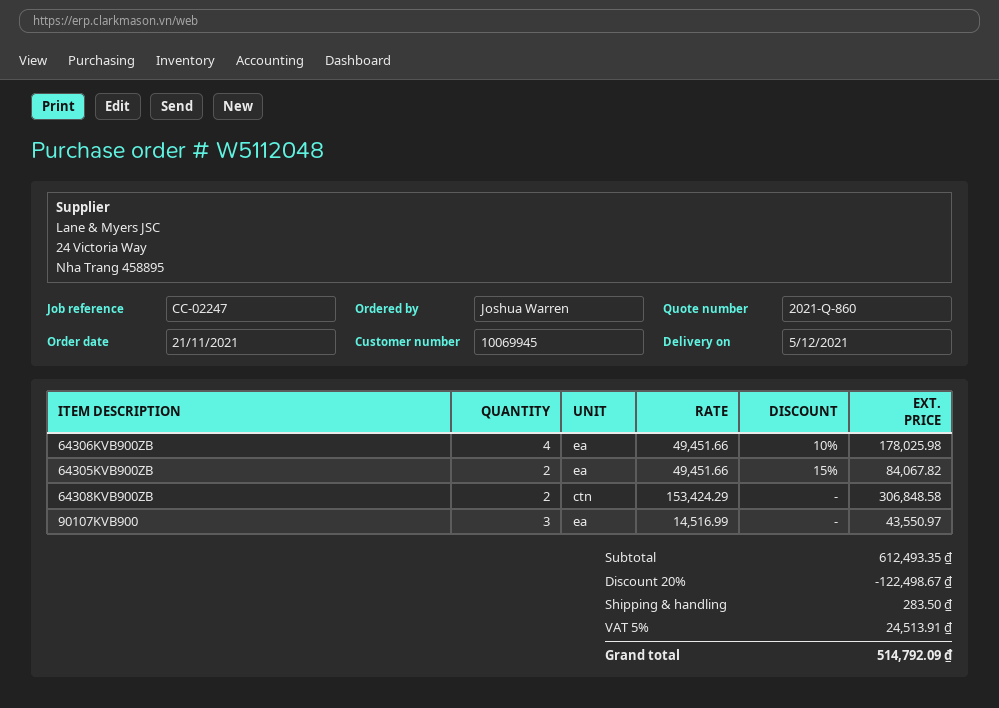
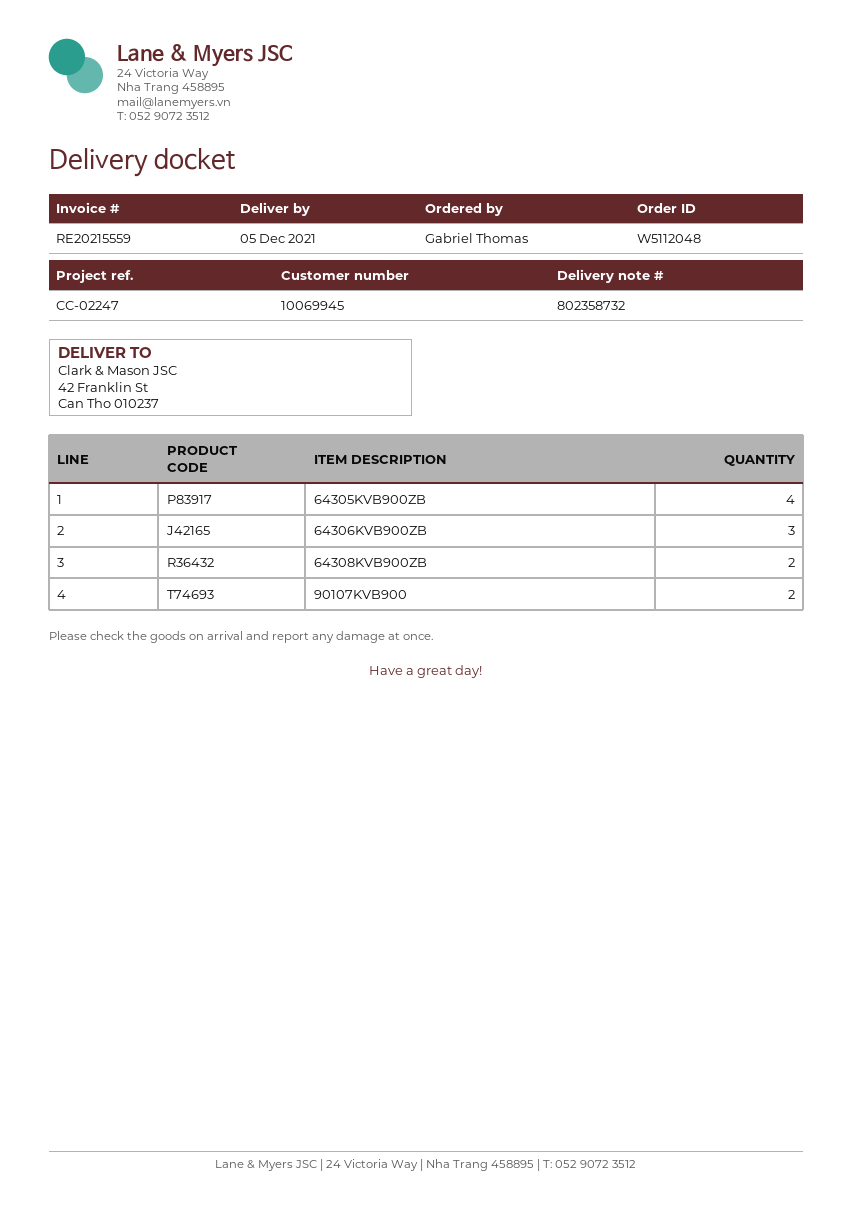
ordered by: Joshua Warren -> Gabriel Thomas
64306KVB900ZB: 4 -> 3
64305KVB900ZB: 2 -> 4
90107KVB900: 3 -> 2

